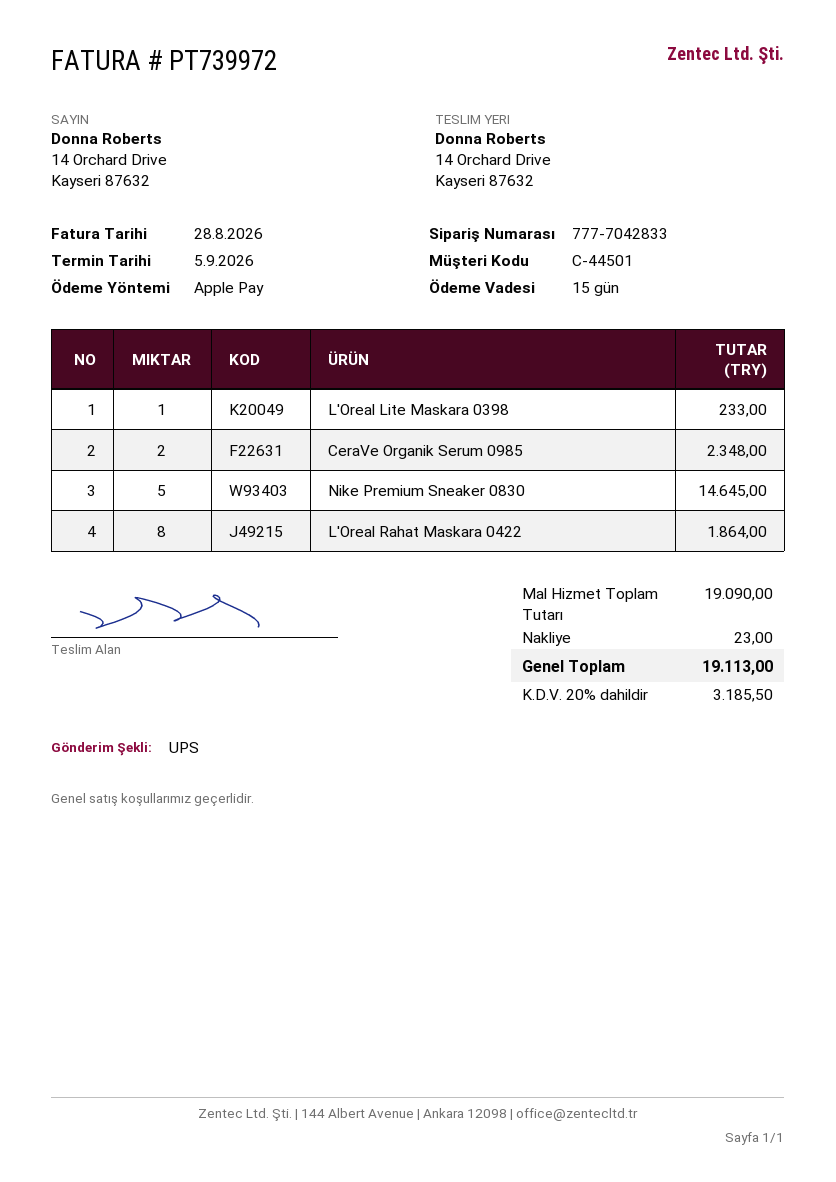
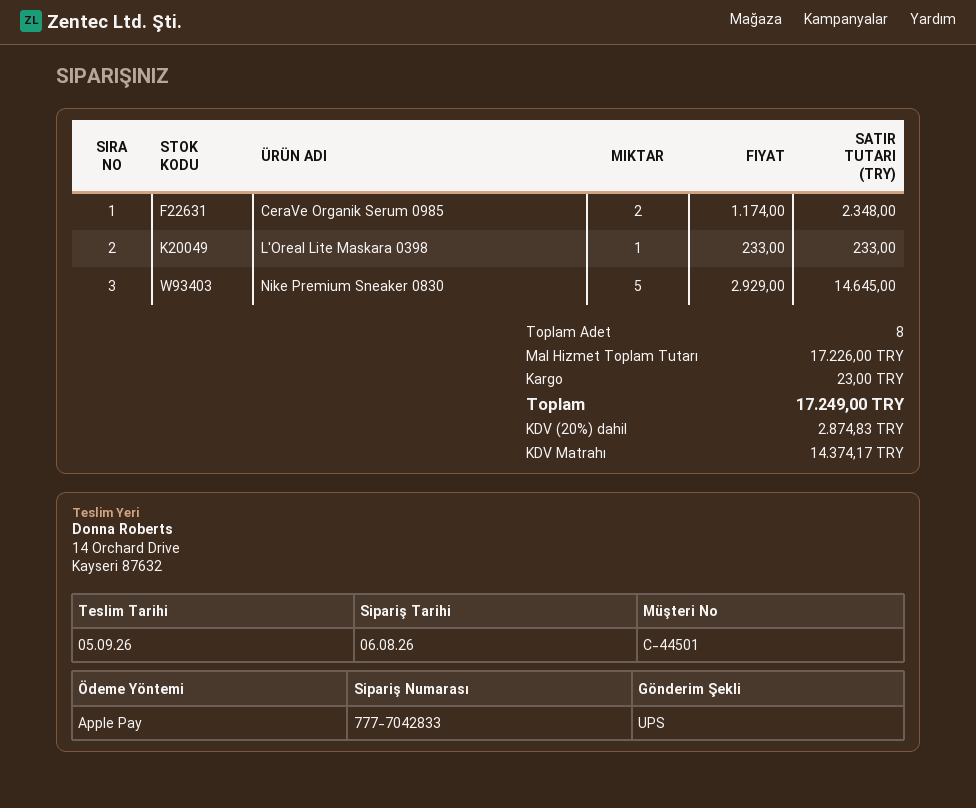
L'Oreal Rahat Maskara 0422: 8 for 1864.00 -> none
subtotal: 19090.00 -> 17226.00
tax: 20% = 3185.50 -> 20% = 2874.83
total: 19113.00 -> 17249.00

